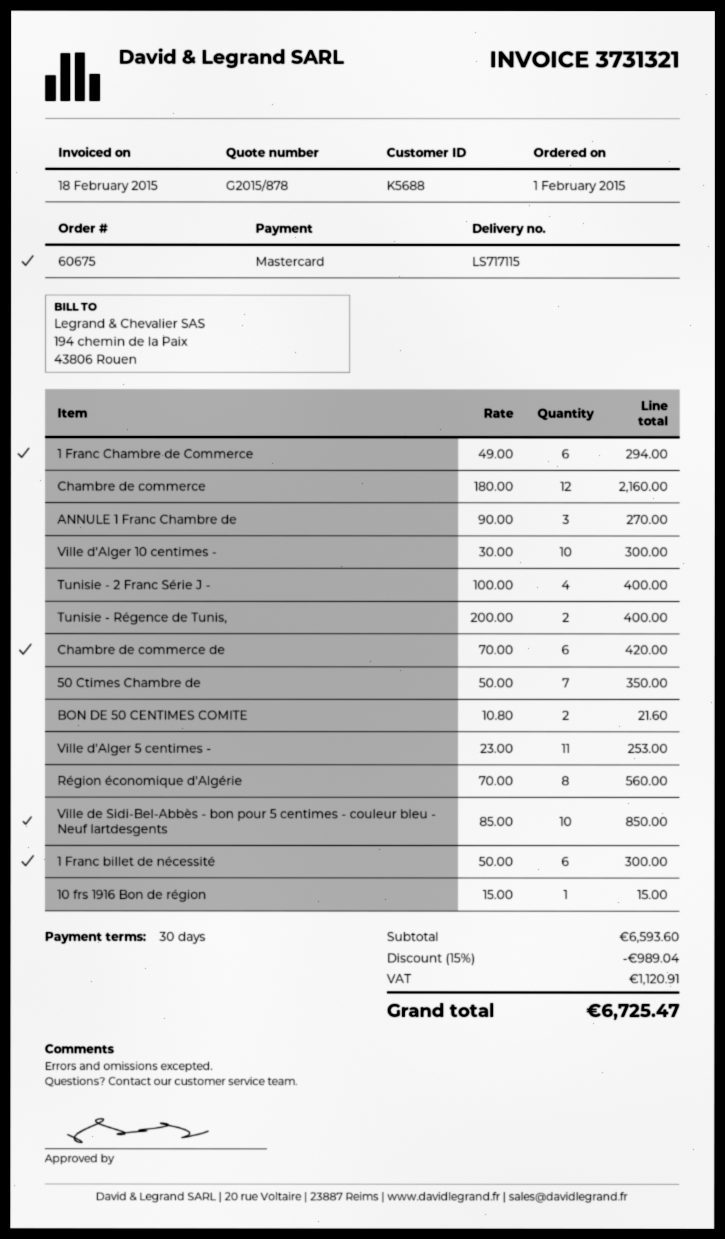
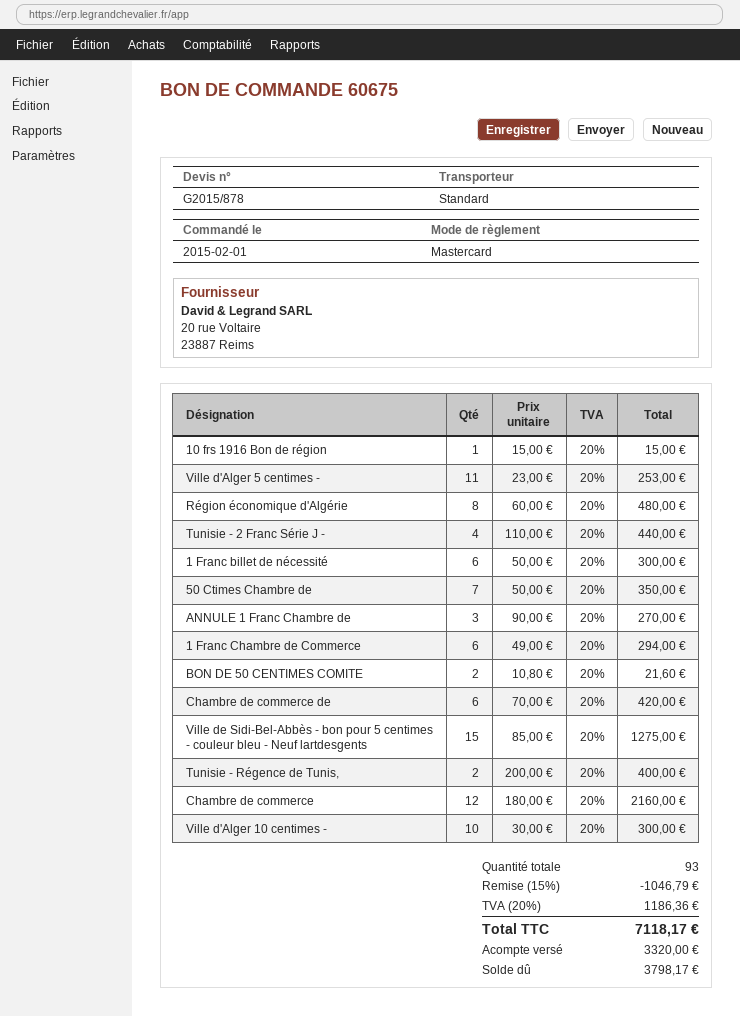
Tunisie - 2 Franc Série J -: 4 x 100.00 = 400.00 -> 4 x 110.00 = 440.00
Région économique d'Algérie: 8 x 70.00 = 560.00 -> 8 x 60.00 = 480.00
Ville de Sidi-Bel-Abbès - bon pour 5 centimes - couleur bleu - Neuf lartdesgents: 10 x 85.00 = 850.00 -> 15 x 85.00 = 1275.00
discount: 15% = 989.04 -> 15% = 1046.79
tax: 1120.91 -> 1186.36
total: 6725.47 -> 7118.17

